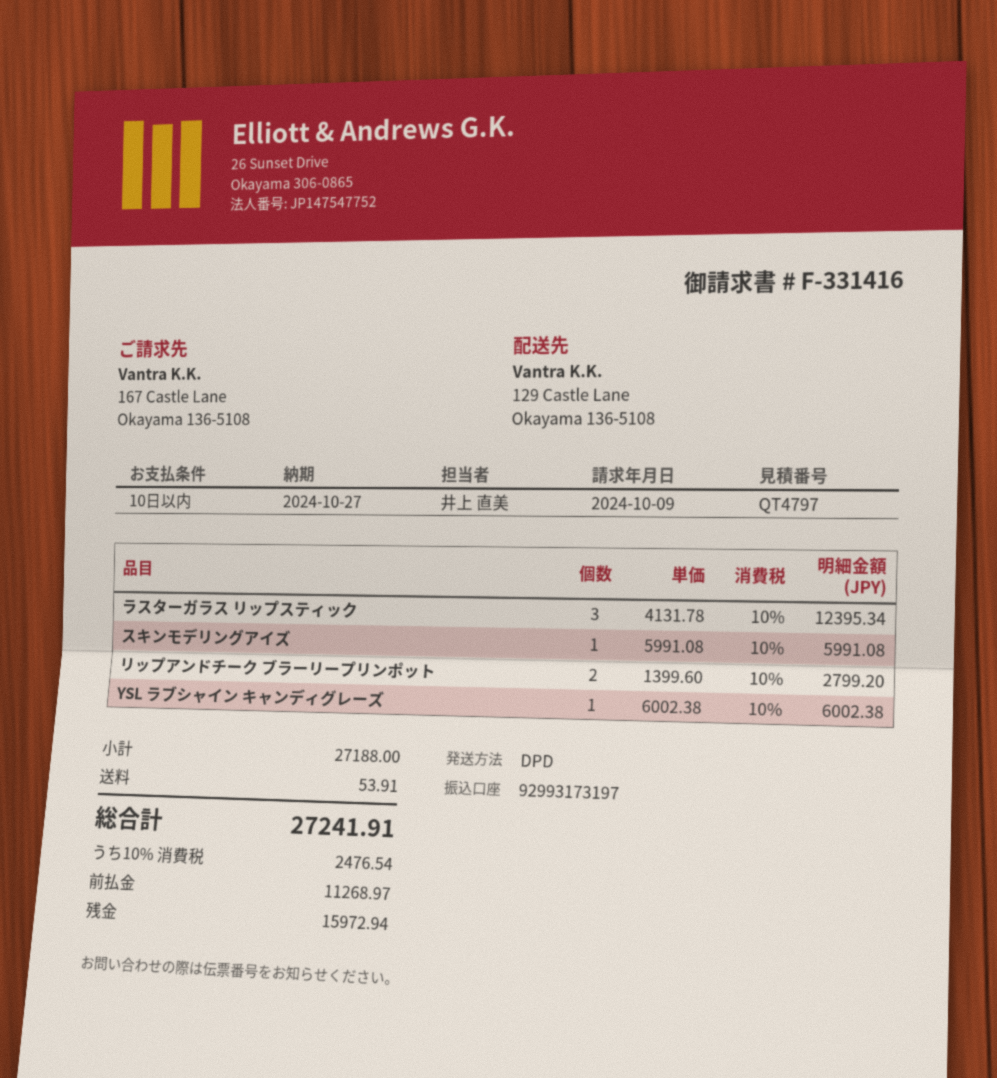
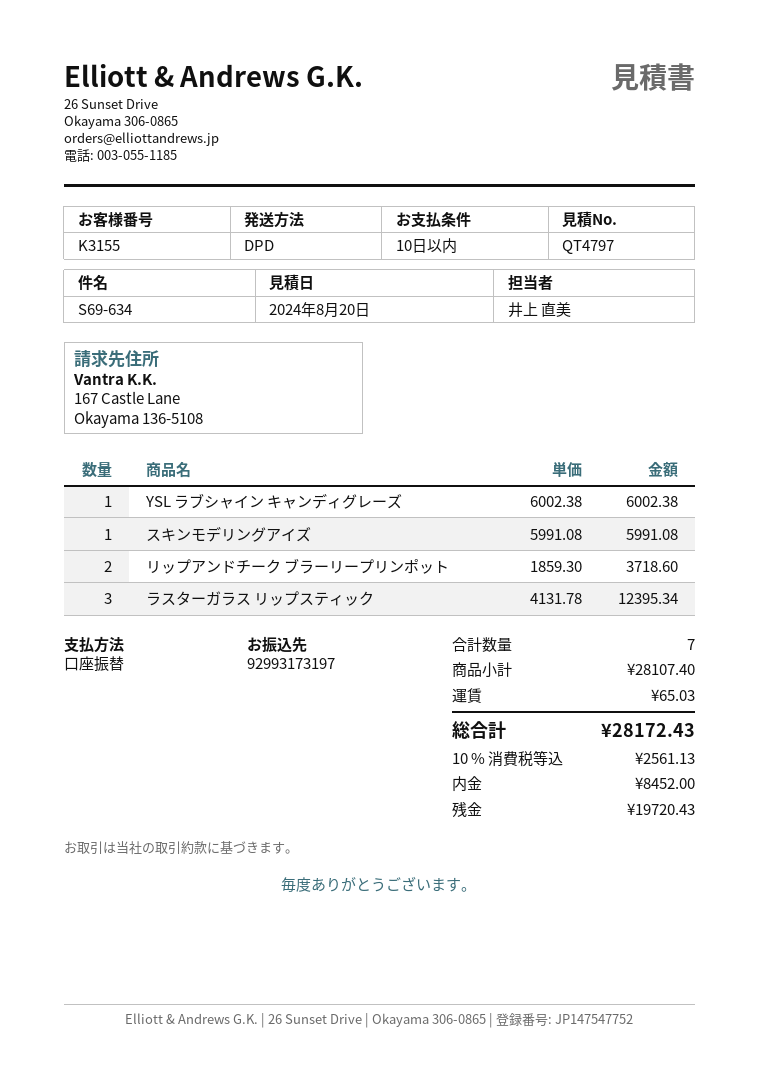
リップアンドチーク ブラーリープリンポット: 2 x 1399.60 = 2799.20 -> 2 x 1859.30 = 3718.60
subtotal: 27188.00 -> 28107.40
shipping: 53.91 -> 65.03
tax: 10% = 2476.54 -> 10% = 2561.13
total: 27241.91 -> 28172.43
deposit: 11268.97 -> 8452.00
balance: 15972.94 -> 19720.43

